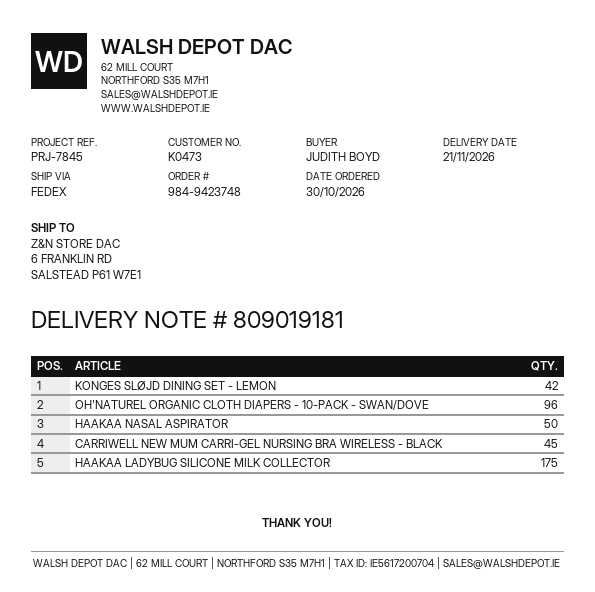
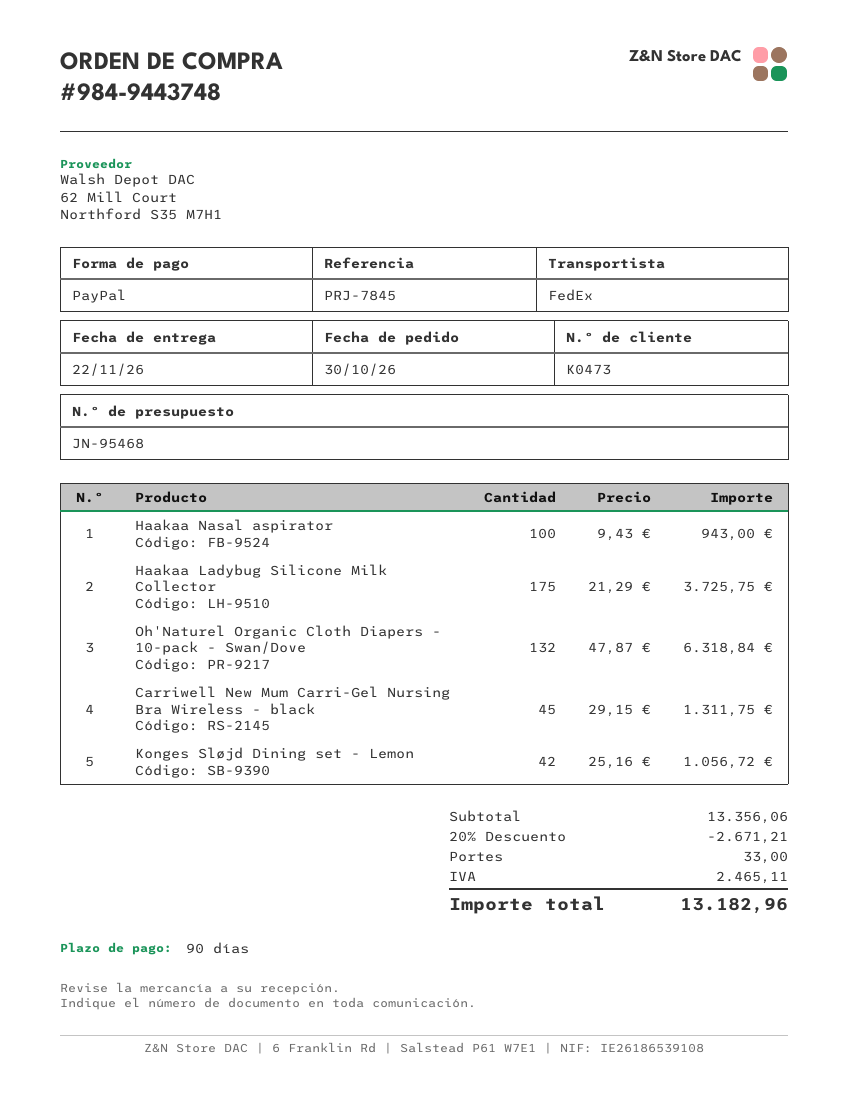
order number: 984-9423748 -> 984-9443748
delivery date: 2026-11-21 -> 2026-11-22
OH'NATUREL ORGANIC CLOTH DIAPERS - 10-PACK - SWAN/DOVE: 96 -> 132
HAAKAA NASAL ASPIRATOR: 50 -> 100

